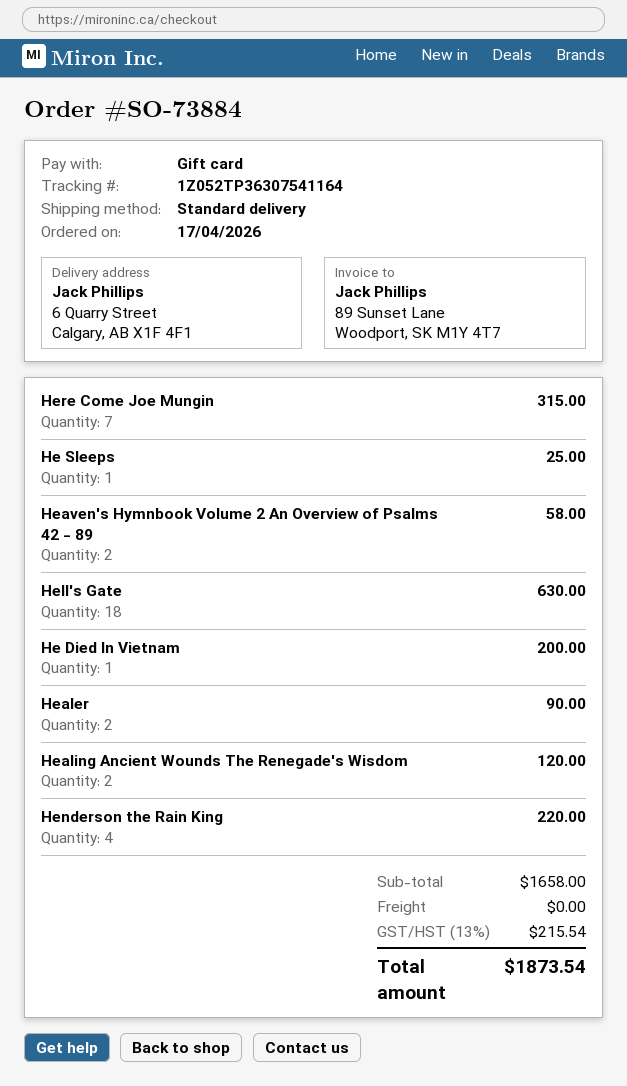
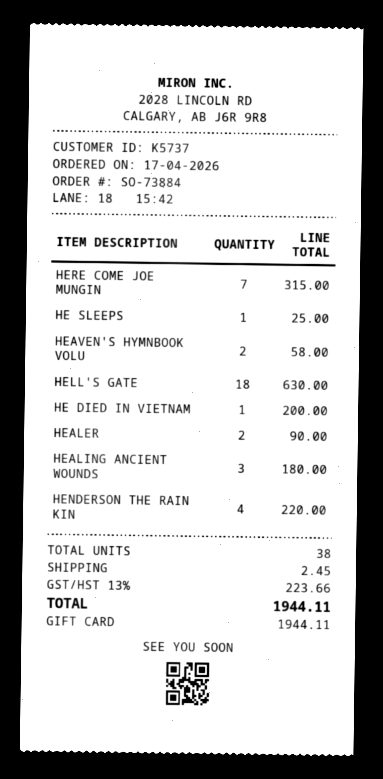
Healing Ancient Wounds The Renegade's Wisdom: 2 for 120.00 -> 3 for 180.00
shipping: 0.00 -> 2.45
tax: 13% = 215.54 -> 13% = 223.66
total: 1873.54 -> 1944.11

